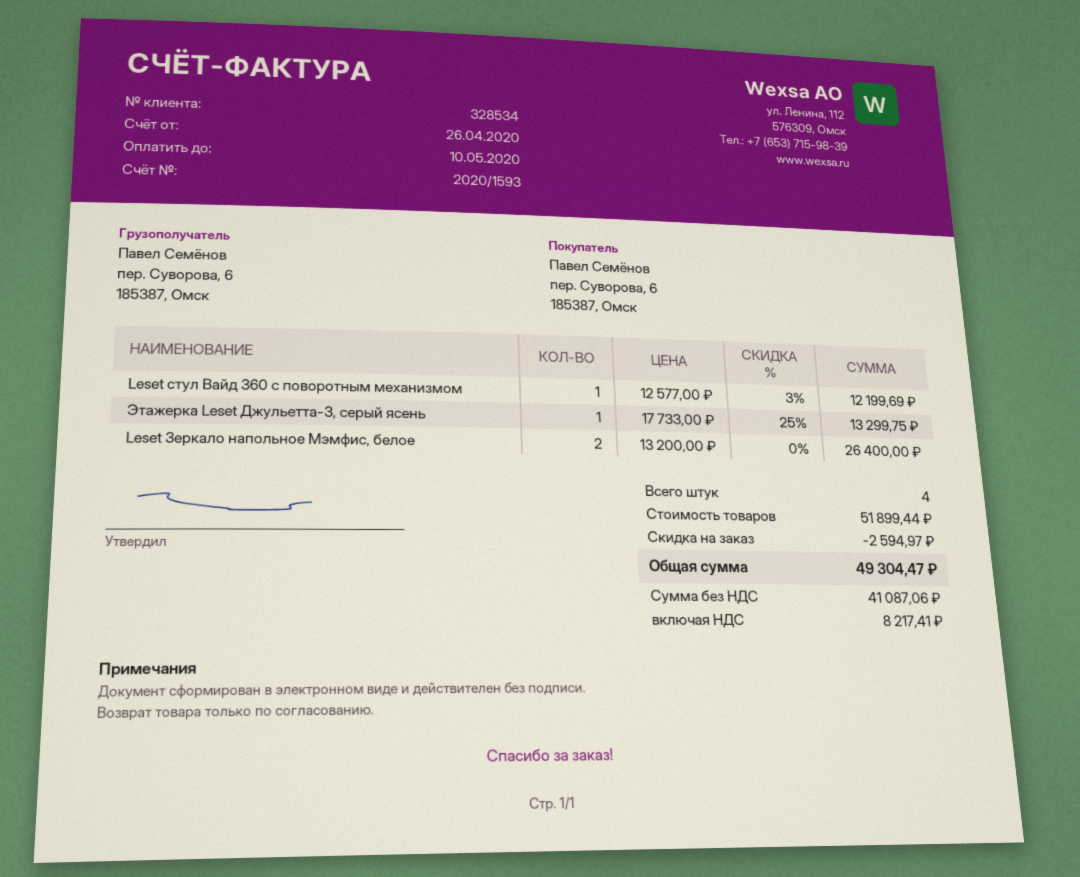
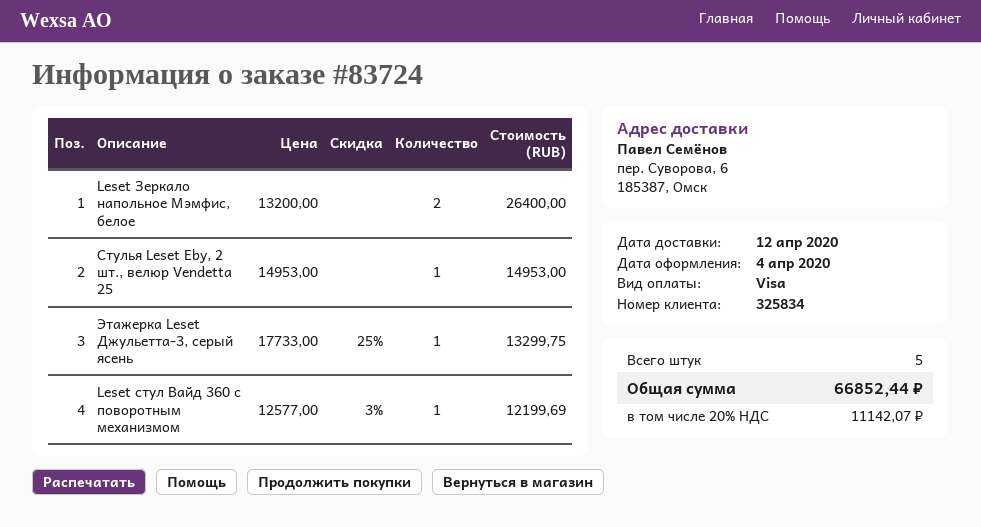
customer number: 328534 -> 325834
Стулья Leset Eby, 2 шт., велюр Vendetta 25: none -> 1 x 14953.00 = 14953.00
total quantity: 4 -> 5
discount: 2594.97 -> none
tax: 8217.41 -> 11142.07
total: 49304.47 -> 66852.44

